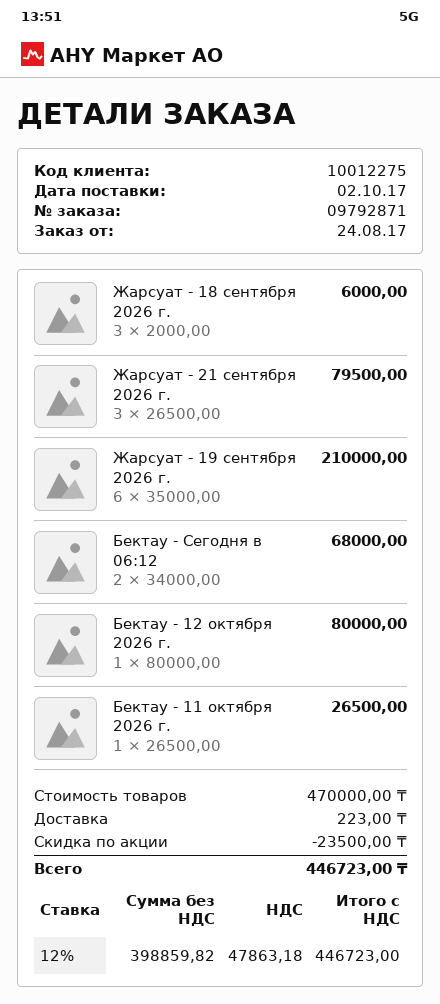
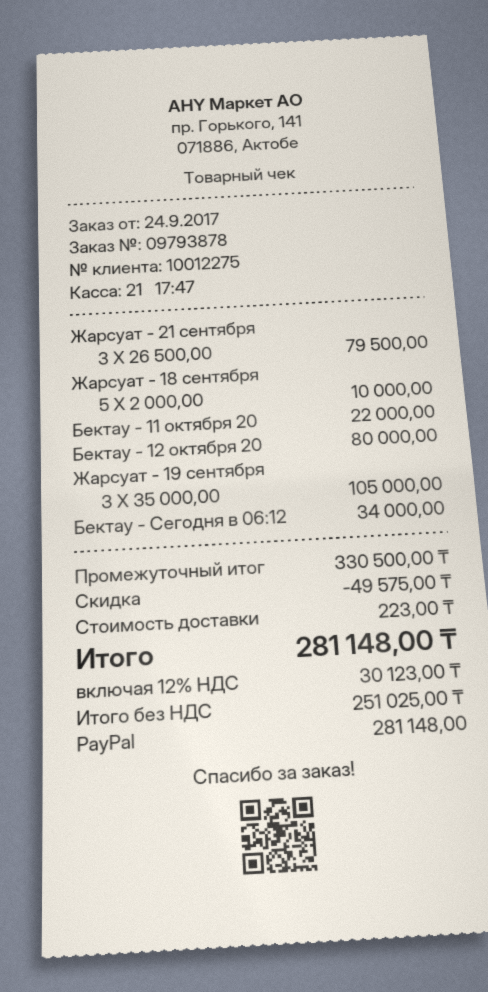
order number: 09792871 -> 09793878
order date: 2017-08-24 -> 2017-09-24
Жарсуат - 18 сентября 2026 г.: 3 x 2000.00 = 6000.00 -> 5 x 2000.00 = 10000.00
Жарсуат - 19 сентября 2026 г.: 6 x 35000.00 = 210000.00 -> 3 x 35000.00 = 105000.00
Бектау - Сегодня в 06:12: 2 x 34000.00 = 68000.00 -> 1 x 34000.00 = 34000.00
Бектау - 11 октября 2026 г.: 1 x 26500.00 = 26500.00 -> 1 x 22000.00 = 22000.00
subtotal: 470000.00 -> 330500.00
discount: 23500.00 -> 49575.00
net: 398859.82 -> 251025.00
tax: 12% = 47863.18 -> 12% = 30123.00
total: 446723.00 -> 281148.00

